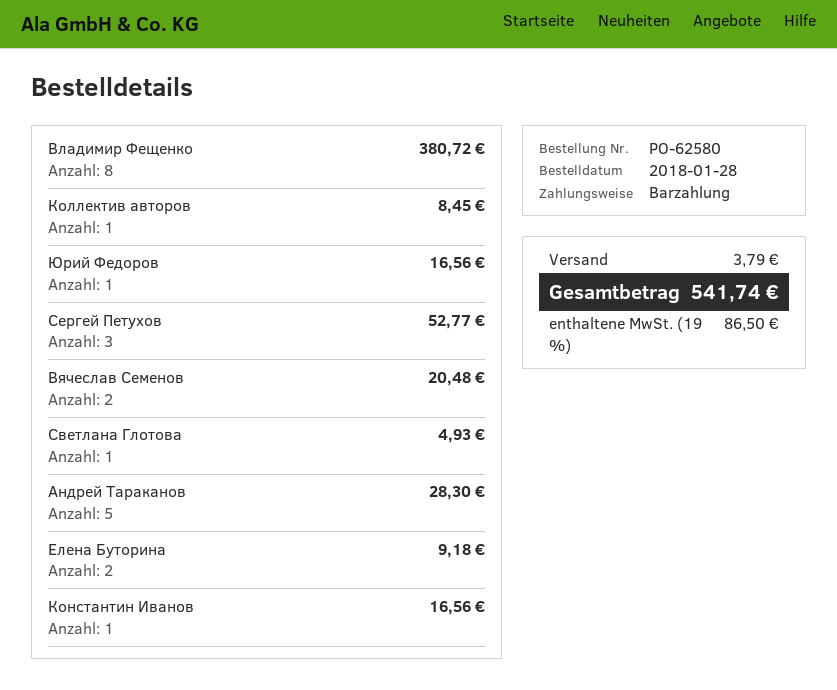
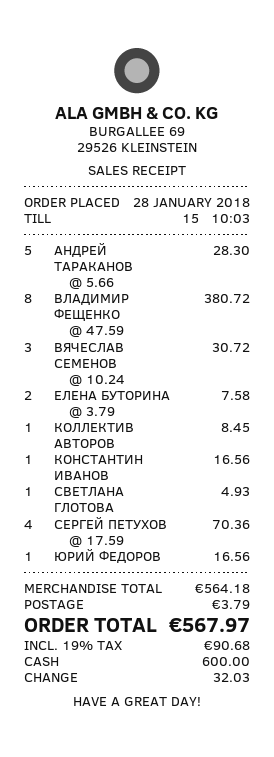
Сергей Петухов: 3 for 52.77 -> 4 for 70.36
Вячеслав Семенов: 2 for 20.48 -> 3 for 30.72
Елена Буторина: 2 for 9.18 -> 2 for 7.58
tax: 19% = 86.50 -> 19% = 90.68
total: 541.74 -> 567.97

